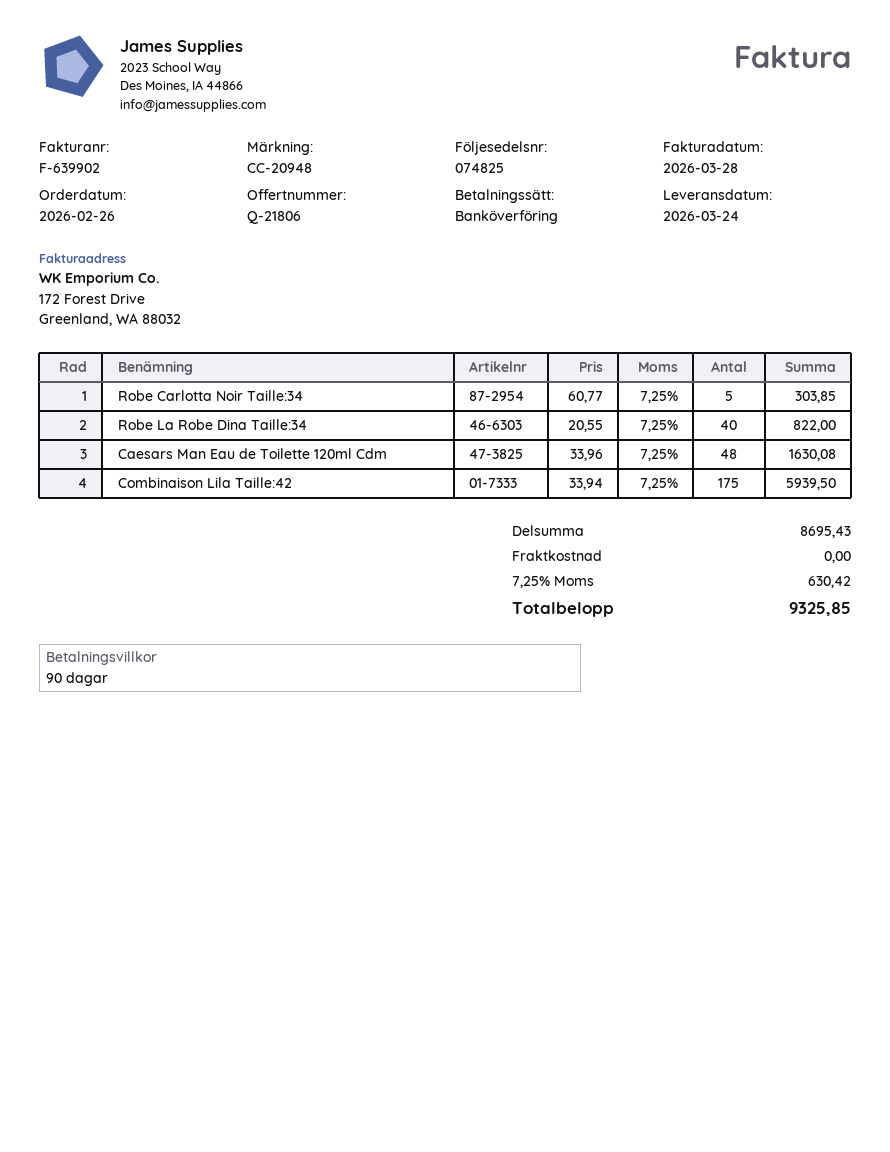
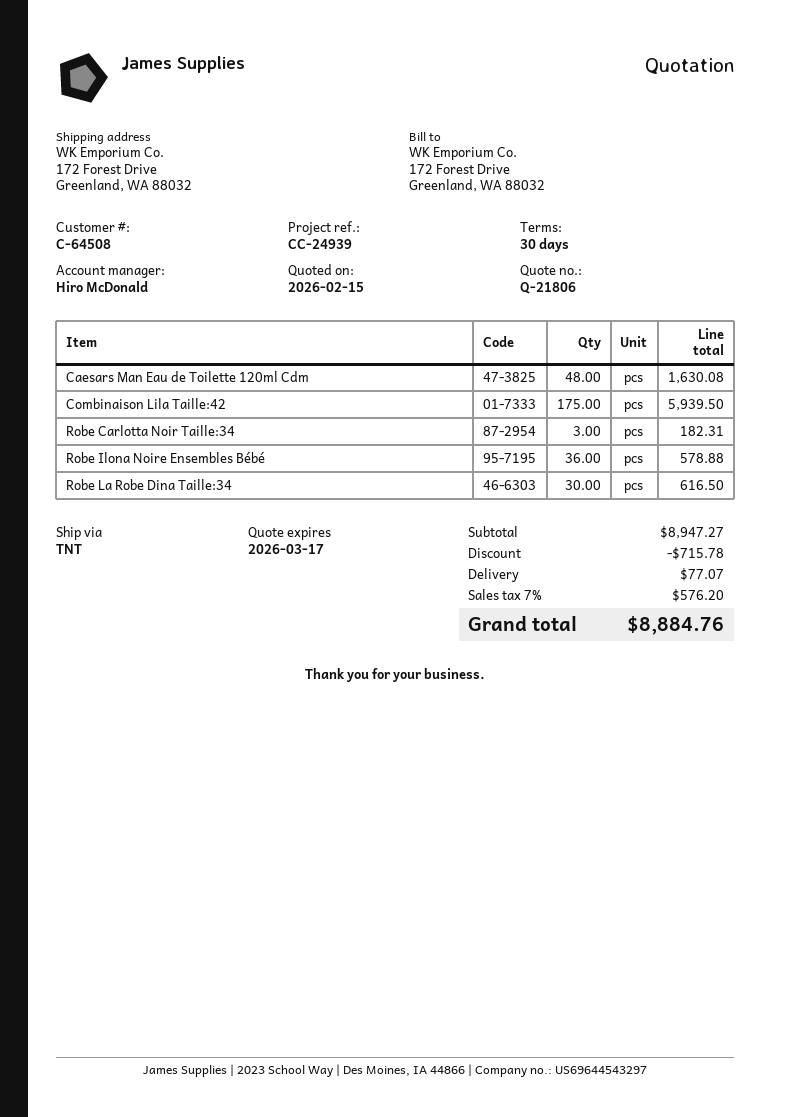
payment terms: 90 days -> 30 days
reference: CC-20948 -> CC-24939
Robe Carlotta Noir Taille:34: 5 for 303.85 -> 3 for 182.31
Robe La Robe Dina Taille:34: 40 for 822.00 -> 30 for 616.50
Robe Ilona Noire Ensembles Bébé: none -> 36 for 578.88
subtotal: 8695.43 -> 8947.27
discount: none -> 715.78
shipping: 0.00 -> 77.07
tax: 7.25% = 630.42 -> 7% = 576.20
total: 9325.85 -> 8884.76

